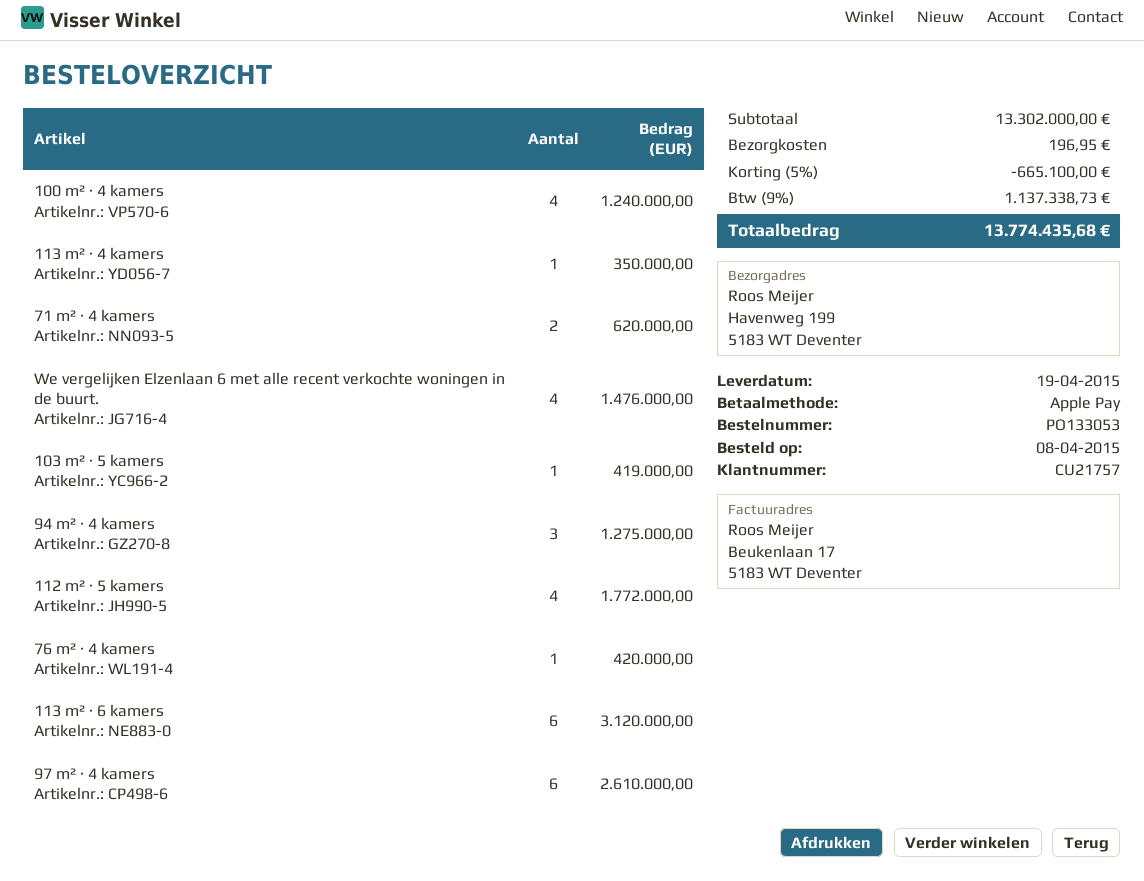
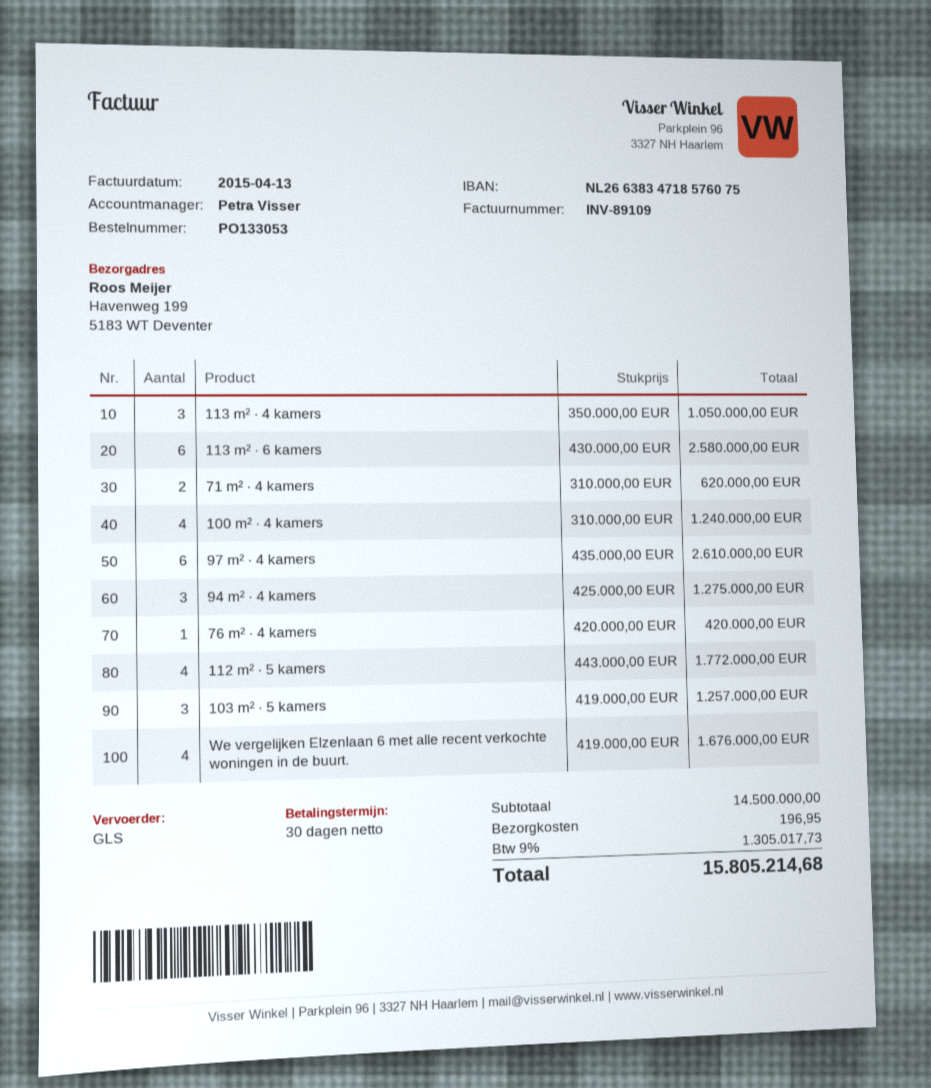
113 m² · 4 kamers: 1 for 350000.00 -> 3 for 1050000.00
We vergelijken Elzenlaan 6 met alle recent verkochte woningen in de buurt.: 4 for 1476000.00 -> 4 for 1676000.00
103 m² · 5 kamers: 1 for 419000.00 -> 3 for 1257000.00
113 m² · 6 kamers: 6 for 3120000.00 -> 6 for 2580000.00
subtotal: 13302000.00 -> 14500000.00
discount: 5% = 665100.00 -> none
tax: 9% = 1137338.73 -> 9% = 1305017.73
total: 13774435.68 -> 15805214.68

